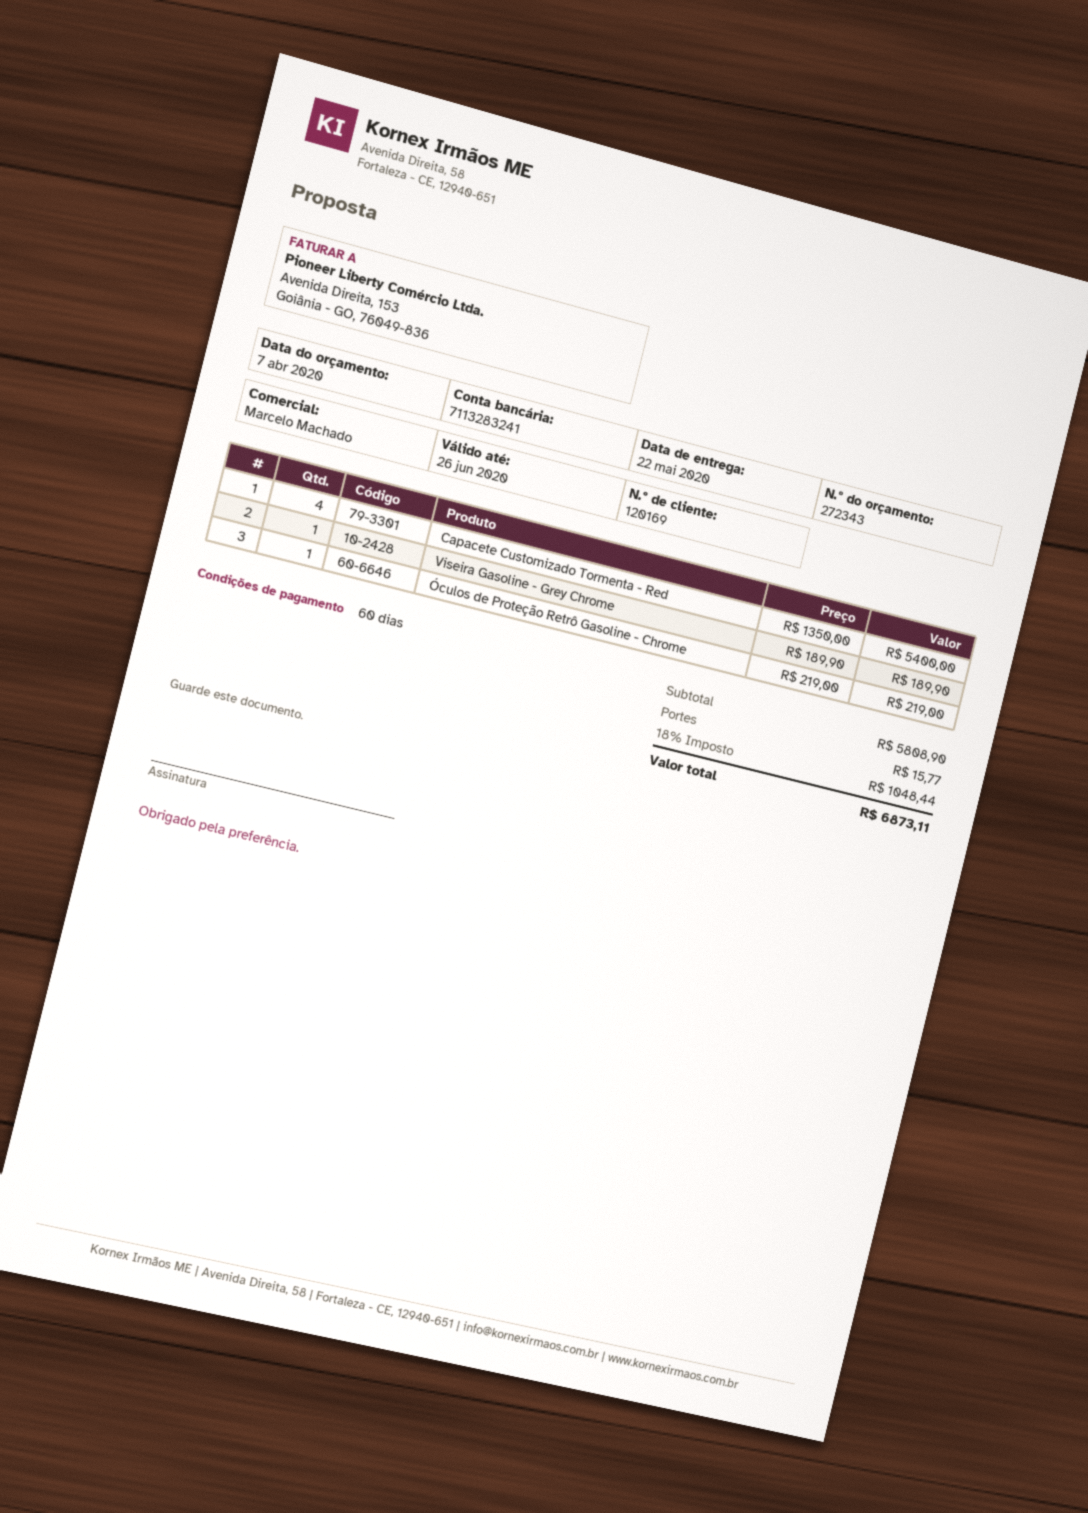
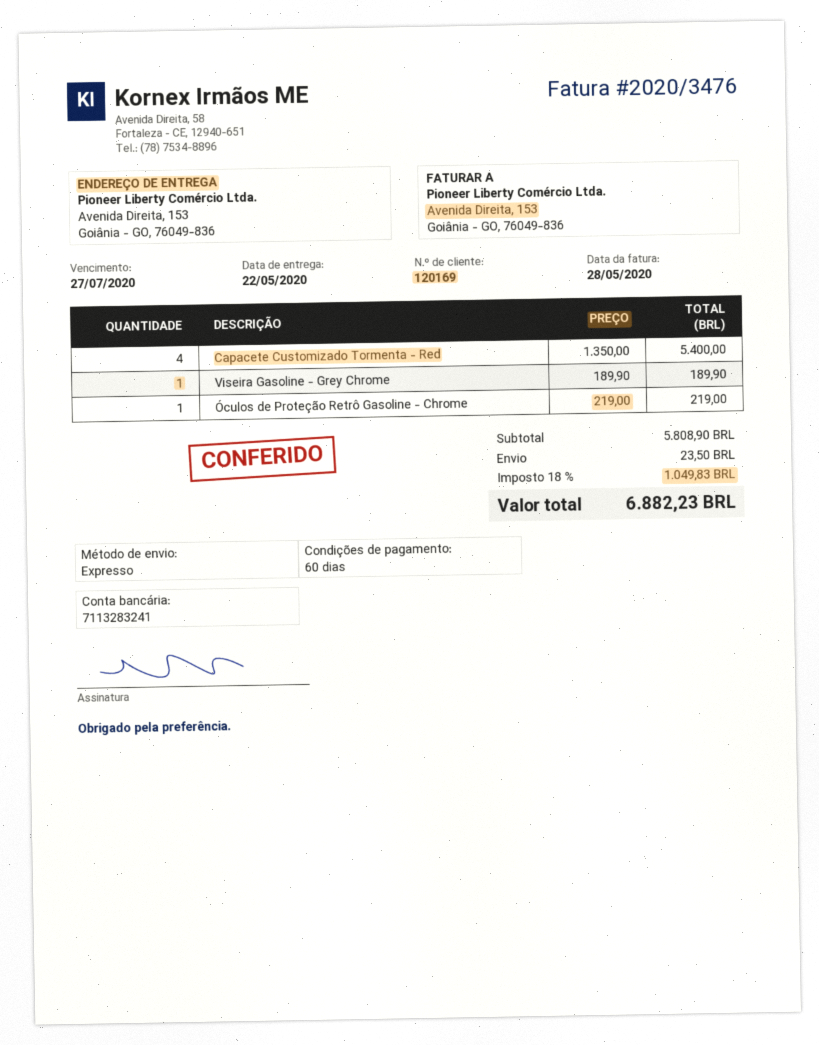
shipping: 15.77 -> 23.50
tax: 18% = 1048.44 -> 18% = 1049.83
total: 6873.11 -> 6882.23

